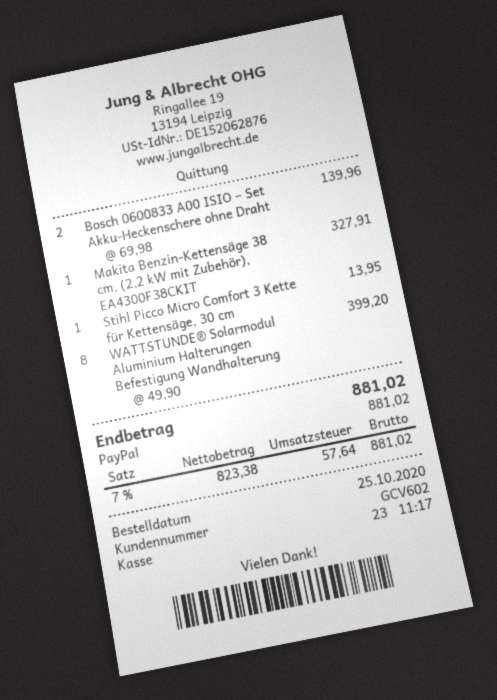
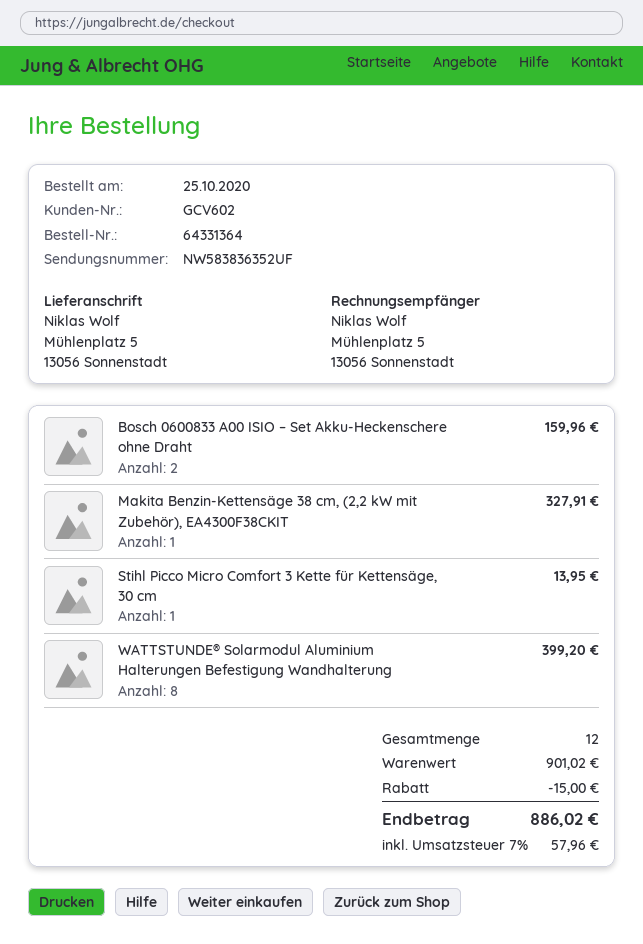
Bosch 0600833 A00 ISIO – Set Akku-Heckenschere ohne Draht: 2 for 139.96 -> 2 for 159.96
discount: none -> 15.00
tax: 7% = 57.64 -> 7% = 57.96
total: 881.02 -> 886.02

